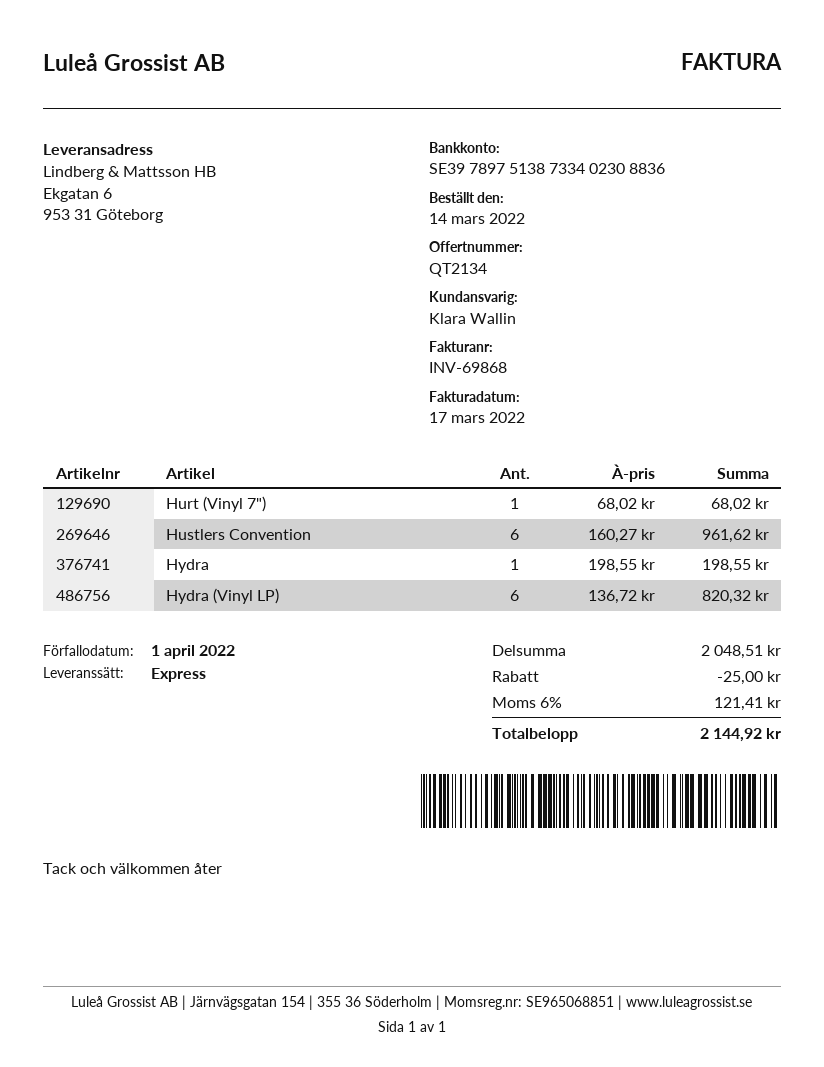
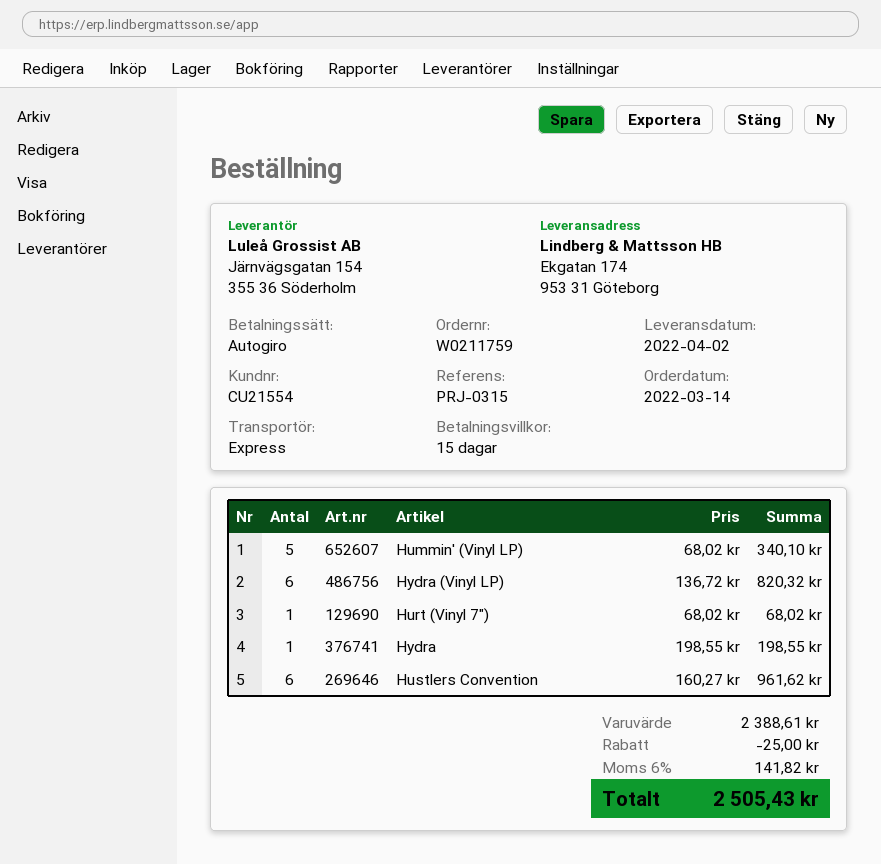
ship to: Ekgatan 6, 953 31 Göteborg -> Ekgatan 174, 953 31 Göteborg
Hummin' (Vinyl LP): none -> 5 x 68.02 = 340.10
subtotal: 2048.51 -> 2388.61
tax: 6% = 121.41 -> 6% = 141.82
total: 2144.92 -> 2505.43

